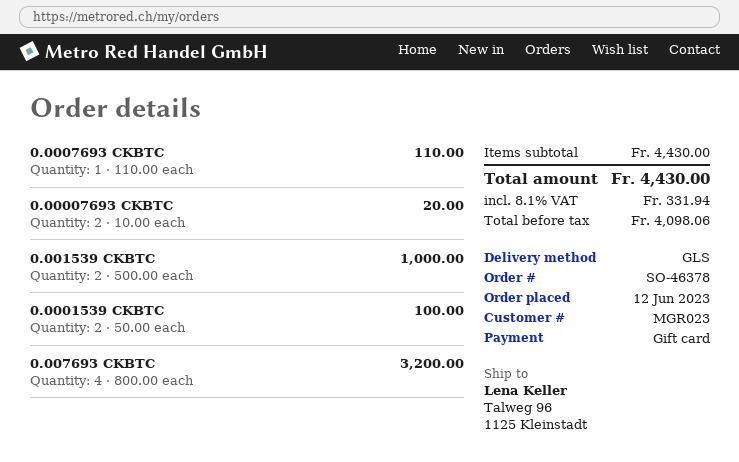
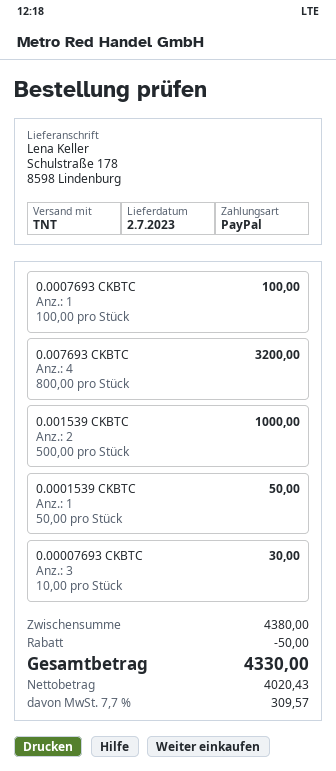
payment method: gift card -> PayPal
shipping method: GLS -> TNT
ship to: Talweg 96, 1125 Kleinstadt -> Schulstraße 178, 8598 Lindenburg
0.0007693 CKBTC: 1 x 110.00 = 110.00 -> 1 x 100.00 = 100.00
0.00007693 CKBTC: 2 x 10.00 = 20.00 -> 3 x 10.00 = 30.00
0.0001539 CKBTC: 2 x 50.00 = 100.00 -> 1 x 50.00 = 50.00
subtotal: 4430.00 -> 4380.00
discount: none -> 50.00
net: 4098.06 -> 4020.43
tax: 8.1% = 331.94 -> 7.7% = 309.57
total: 4430.00 -> 4330.00

